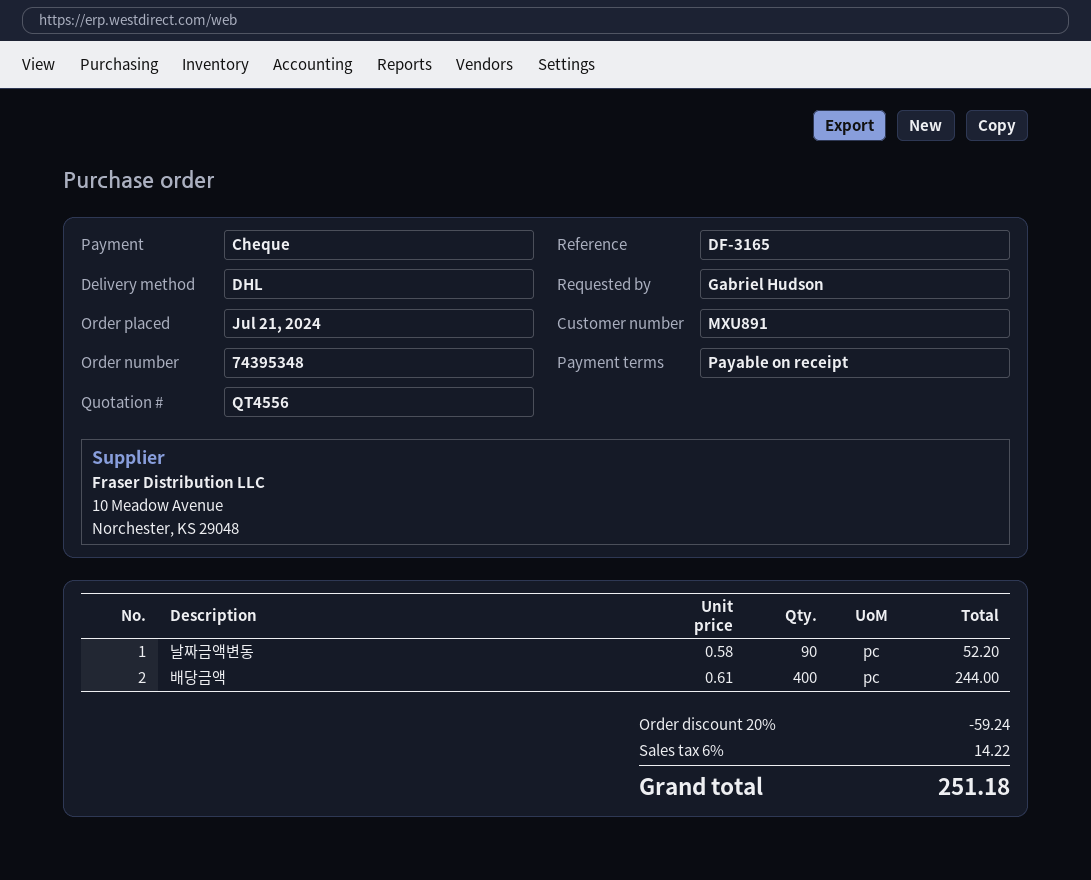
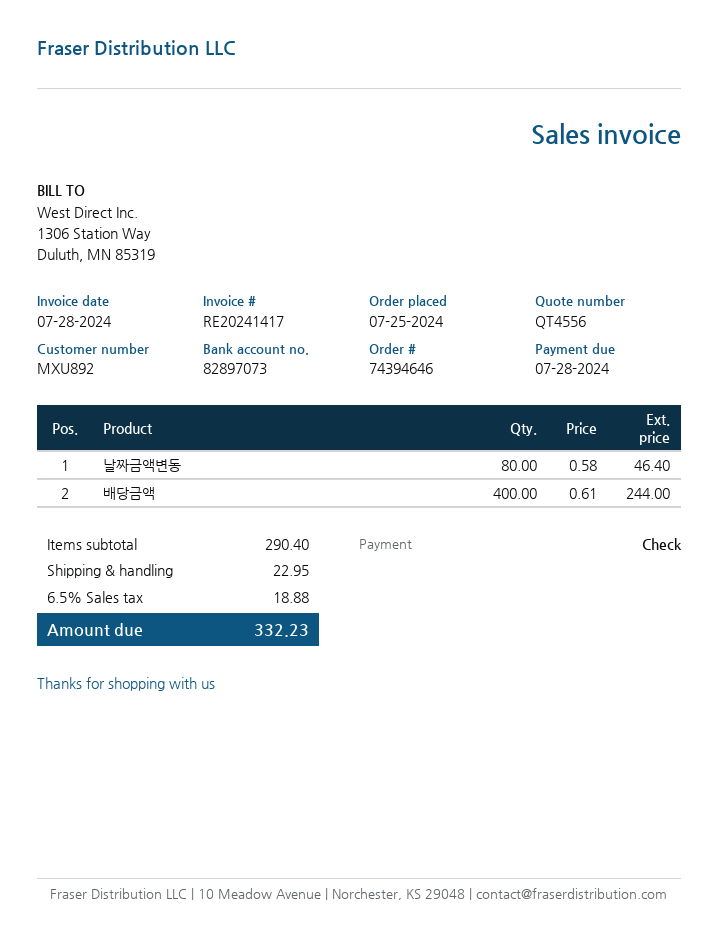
order number: 74395348 -> 74394646
order date: 2024-07-21 -> 2024-07-25
customer number: MXU891 -> MXU892
날짜금액변동: 90 x 0.58 = 52.20 -> 80 x 0.58 = 46.40
discount: 20% = 59.24 -> none
shipping: none -> 22.95
tax: 6% = 14.22 -> 6.5% = 18.88
total: 251.18 -> 332.23

